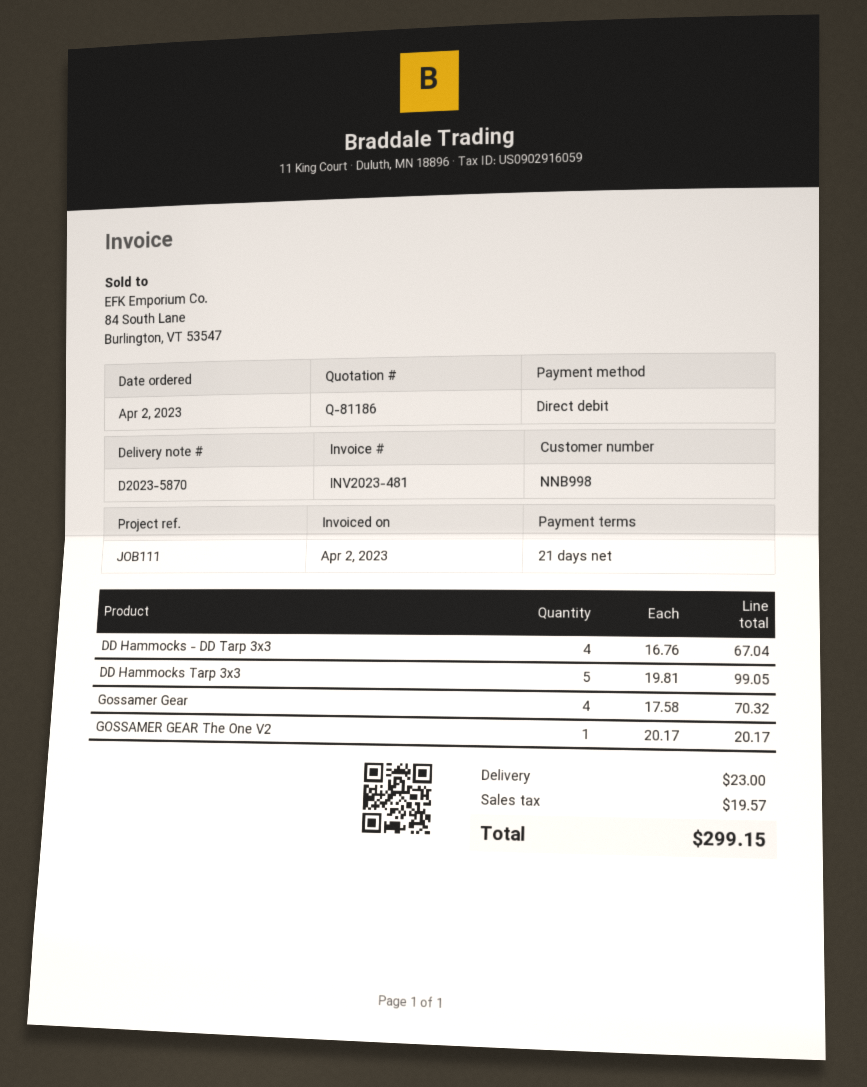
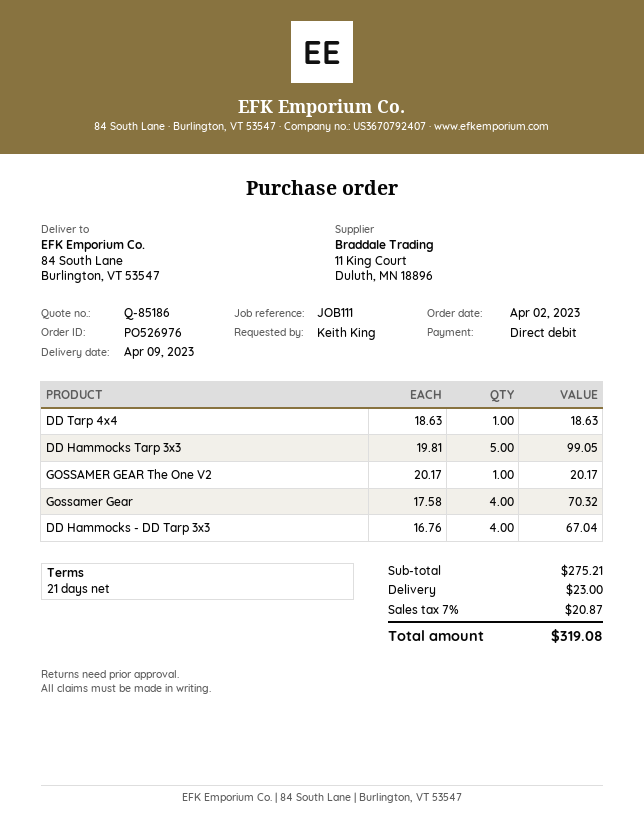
quote number: Q-81186 -> Q-85186
DD Tarp 4x4: none -> 1 x 18.63 = 18.63
tax: 19.57 -> 20.87
total: 299.15 -> 319.08

